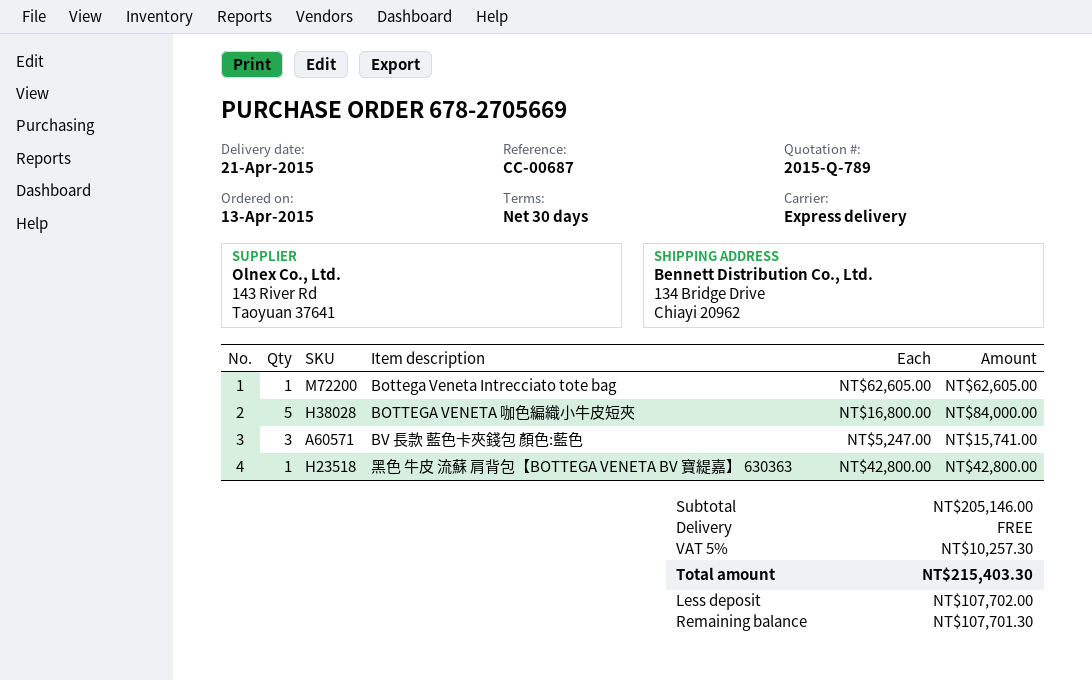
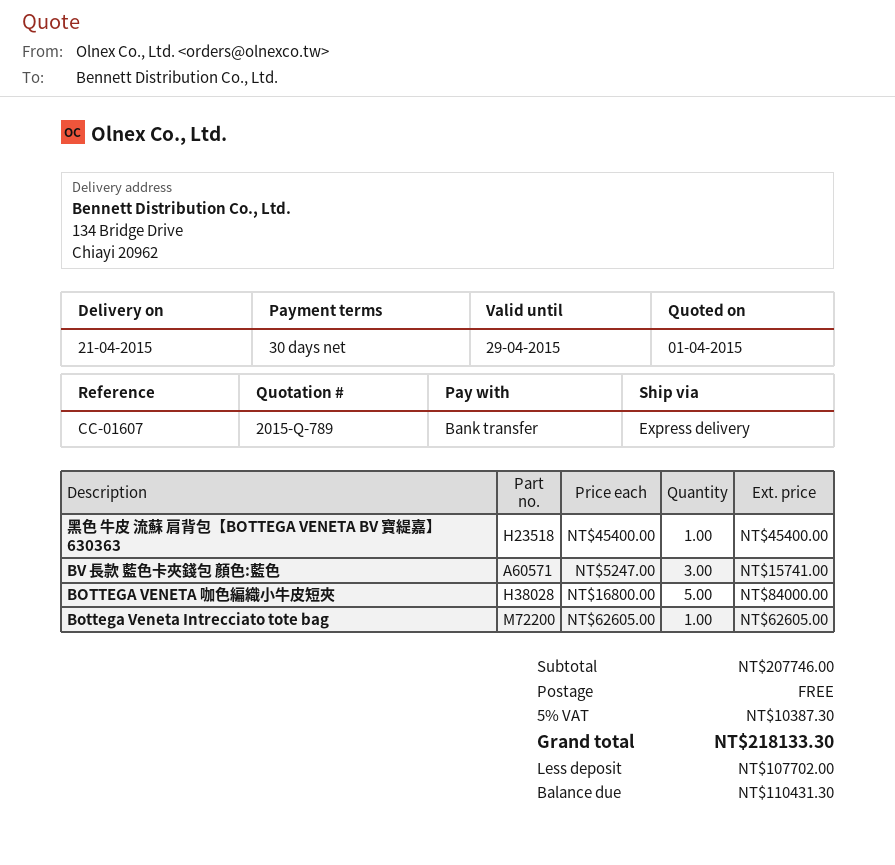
reference: CC-00687 -> CC-01607
黑色 牛皮 流蘇 肩背包【BOTTEGA VENETA BV 寶緹嘉】 630363: 1 x 42800.00 = 42800.00 -> 1 x 45400.00 = 45400.00
subtotal: 205146.00 -> 207746.00
tax: 5% = 10257.30 -> 5% = 10387.30
total: 215403.30 -> 218133.30
balance: 107701.30 -> 110431.30

